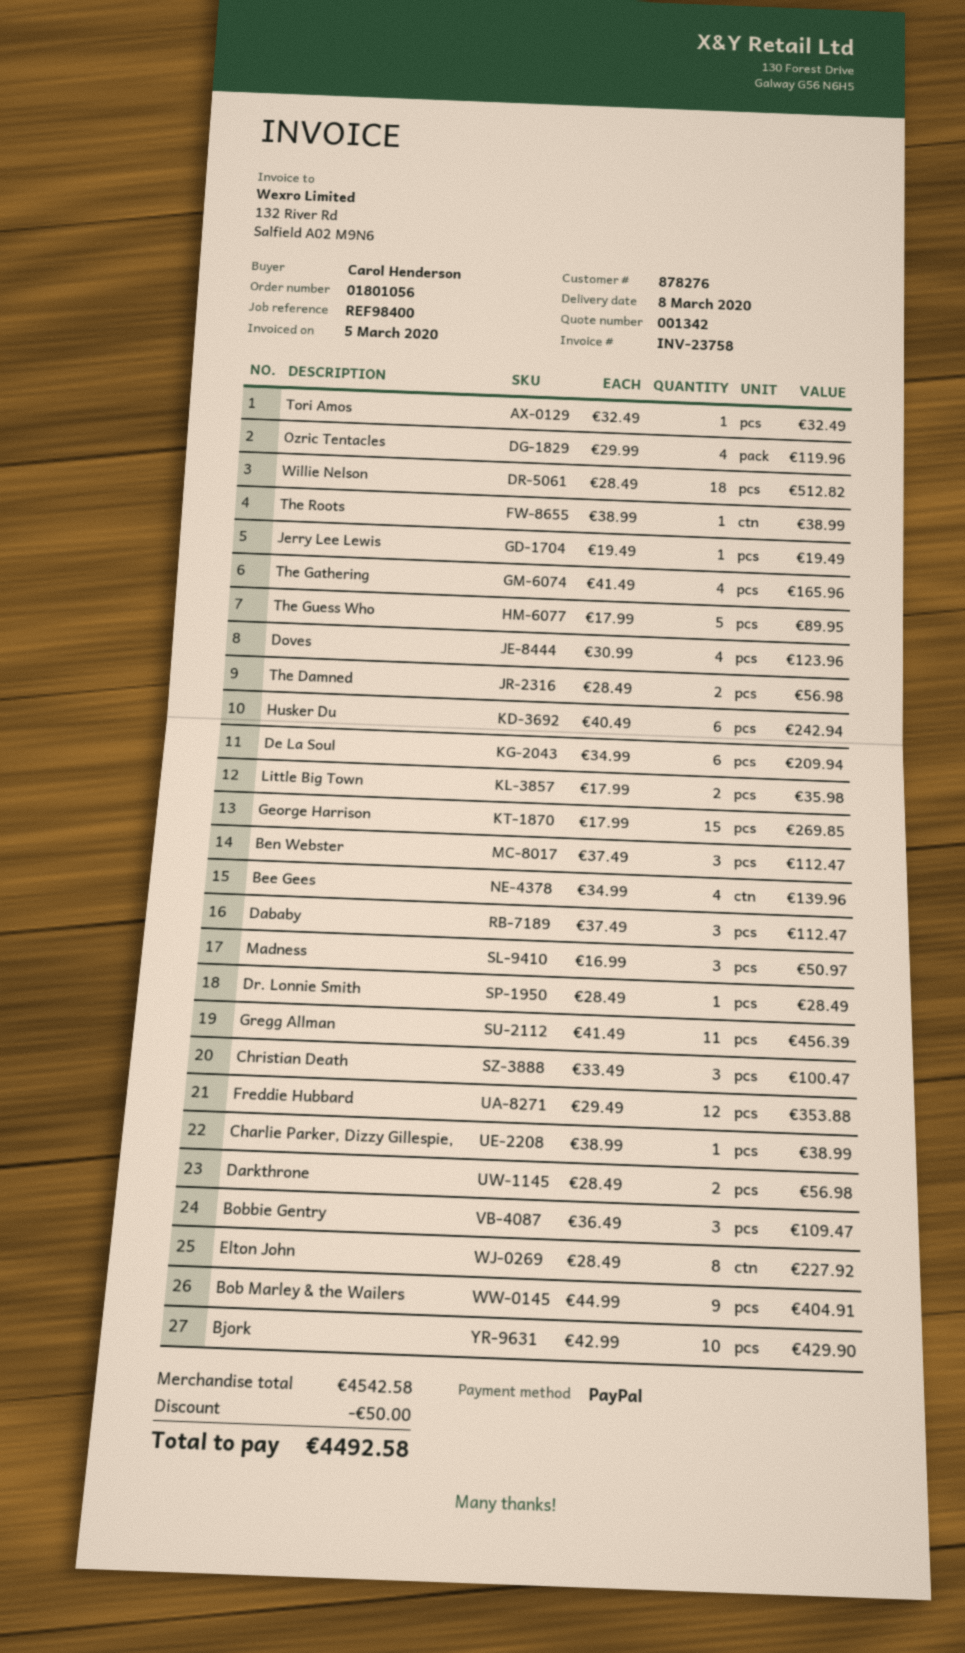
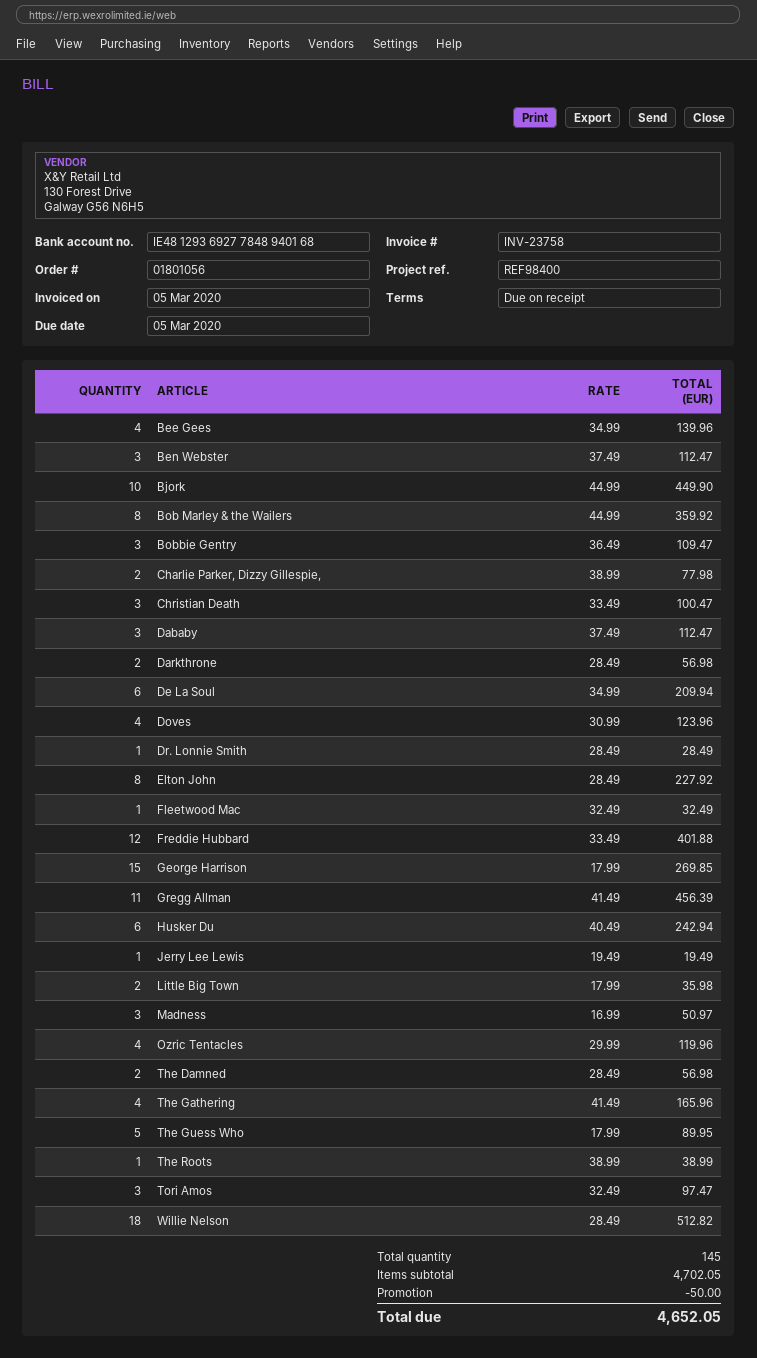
Tori Amos: 1 x 32.49 = 32.49 -> 3 x 32.49 = 97.47
Freddie Hubbard: 12 x 29.49 = 353.88 -> 12 x 33.49 = 401.88
Charlie Parker, Dizzy Gillespie,: 1 x 38.99 = 38.99 -> 2 x 38.99 = 77.98
Bob Marley & the Wailers: 9 x 44.99 = 404.91 -> 8 x 44.99 = 359.92
Bjork: 10 x 42.99 = 429.90 -> 10 x 44.99 = 449.90
Fleetwood Mac: none -> 1 x 32.49 = 32.49
subtotal: 4542.58 -> 4702.05
total: 4492.58 -> 4652.05

